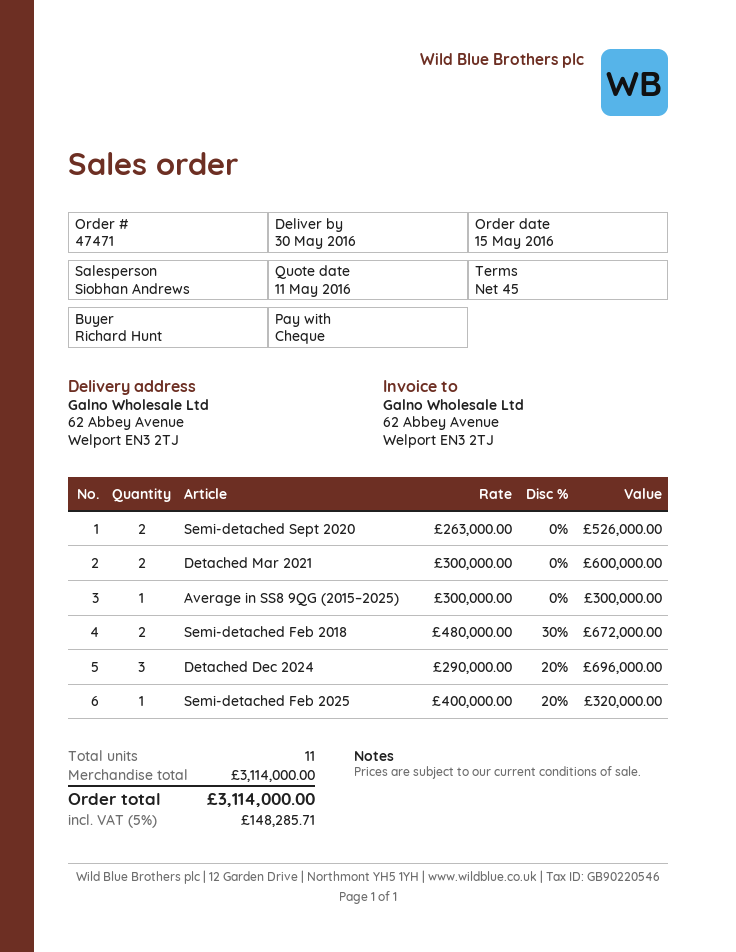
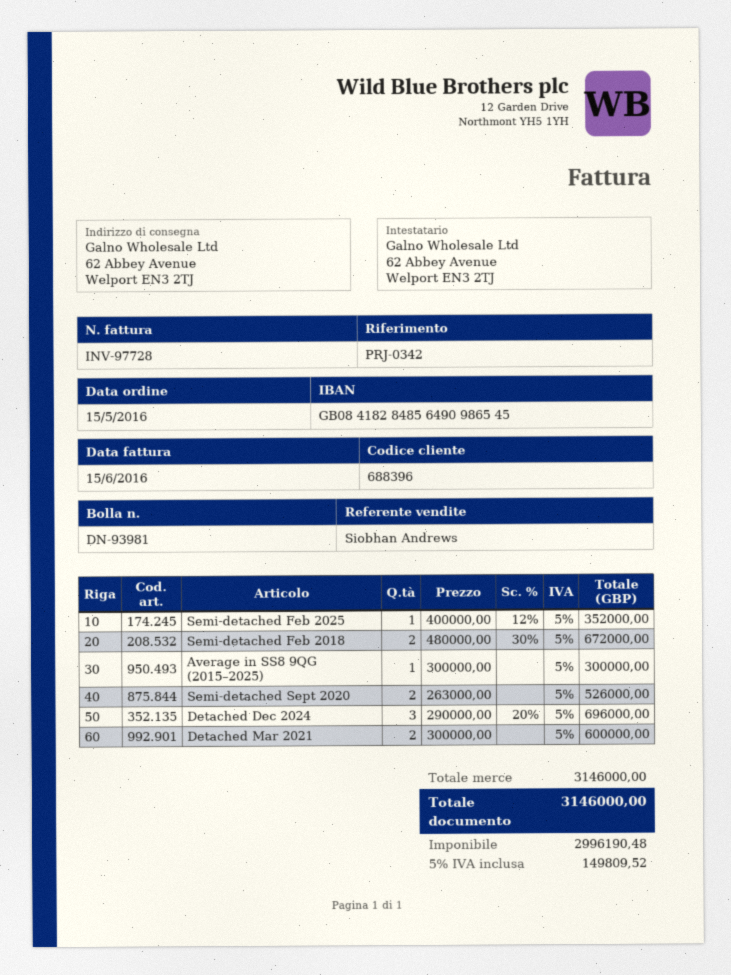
Semi-detached Feb 2025: 1 x 400000.00 - 20% = 320000.00 -> 1 x 400000.00 - 12% = 352000.00
subtotal: 3114000.00 -> 3146000.00
tax: 5% = 148285.71 -> 5% = 149809.52
total: 3114000.00 -> 3146000.00

